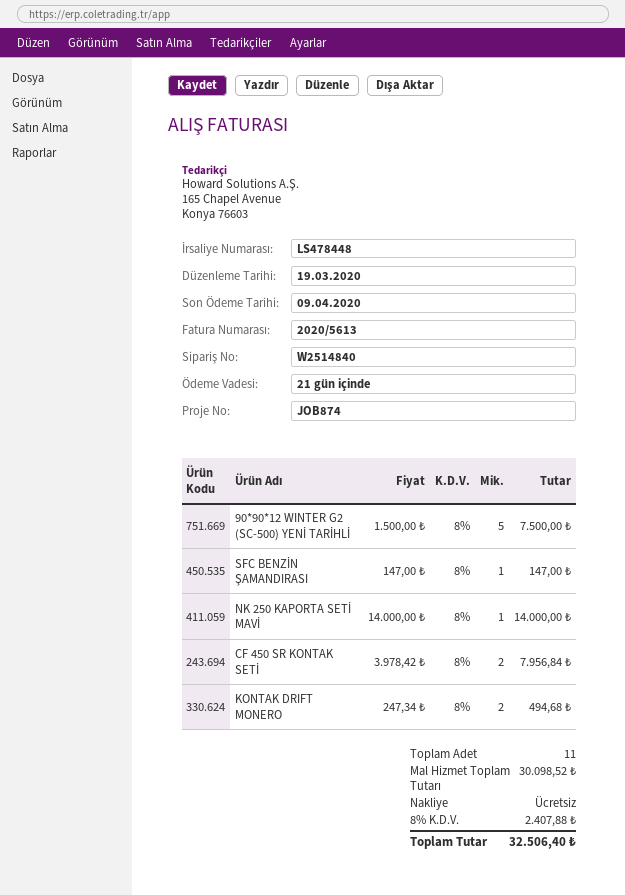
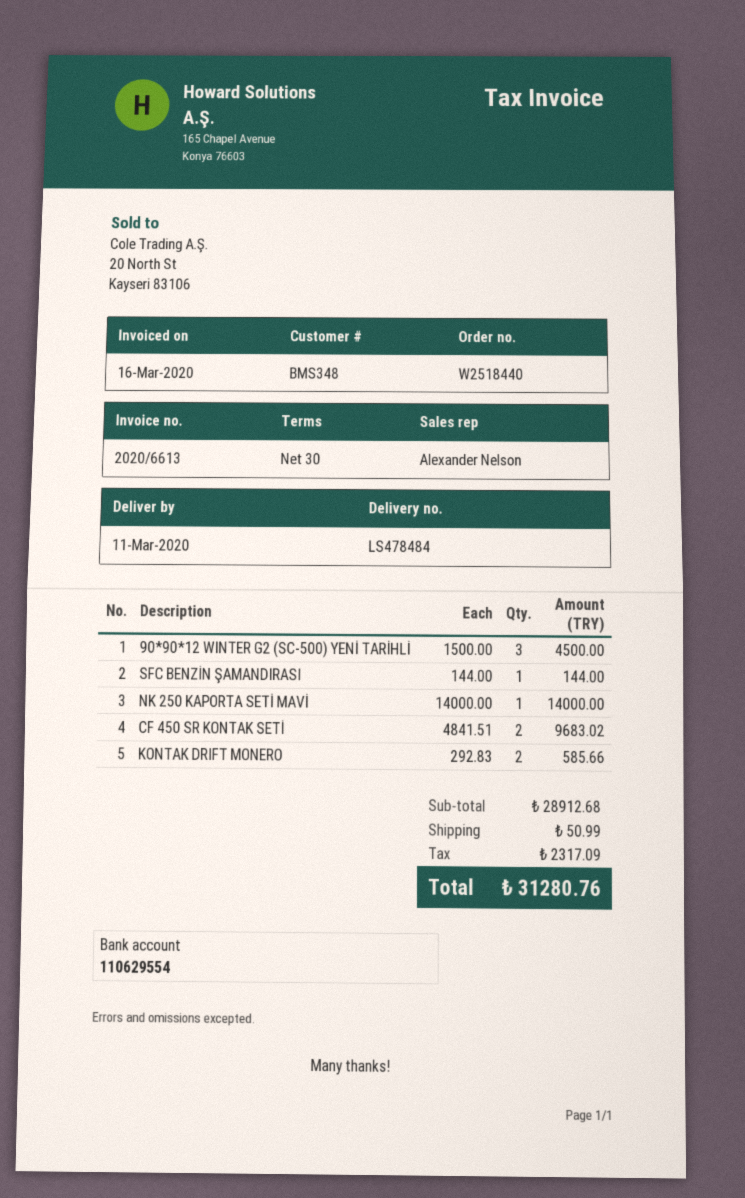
order number: W2514840 -> W2518440
delivery note number: LS478448 -> LS478484
invoice number: 2020/5613 -> 2020/6613
invoice date: 2020-03-19 -> 2020-03-16
payment terms: 21 days -> 30 days
90*90*12 WINTER G2 (SC-500) YENİ TARİHLİ: 5 x 1500.00 = 7500.00 -> 3 x 1500.00 = 4500.00
SFC BENZİN ŞAMANDIRASI: 1 x 147.00 = 147.00 -> 1 x 144.00 = 144.00
CF 450 SR KONTAK SETİ: 2 x 3978.42 = 7956.84 -> 2 x 4841.51 = 9683.02
KONTAK DRIFT MONERO: 2 x 247.34 = 494.68 -> 2 x 292.83 = 585.66
subtotal: 30098.52 -> 28912.68
shipping: 0.00 -> 50.99
tax: 2407.88 -> 2317.09
total: 32506.40 -> 31280.76

